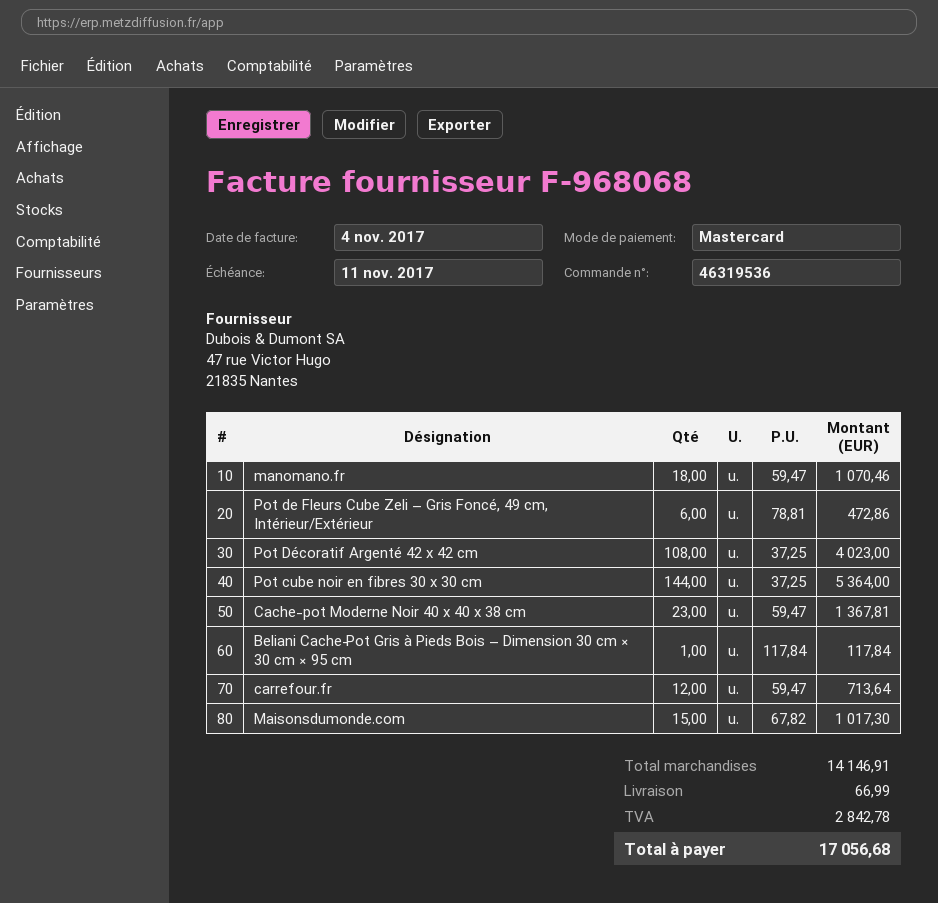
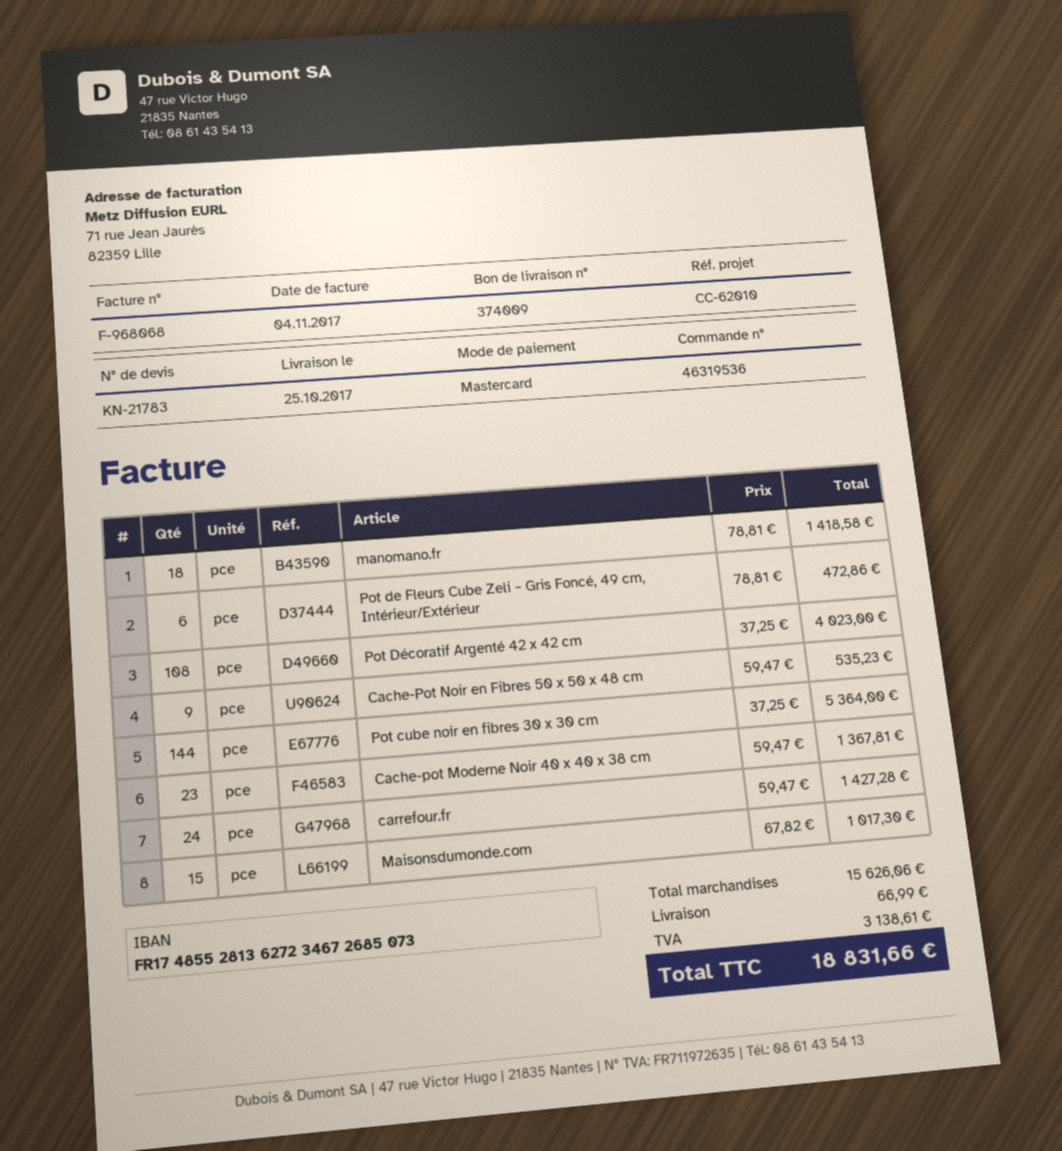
manomano.fr: 18 x 59.47 = 1070.46 -> 18 x 78.81 = 1418.58
Beliani Cache‑Pot Gris à Pieds Bois – Dimension 30 cm × 30 cm × 95 cm: 1 x 117.84 = 117.84 -> none
carrefour.fr: 12 x 59.47 = 713.64 -> 24 x 59.47 = 1427.28
Cache-Pot Noir en Fibres 50 x 50 x 48 cm: none -> 9 x 59.47 = 535.23
subtotal: 14146.91 -> 15626.06
tax: 2842.78 -> 3138.61
total: 17056.68 -> 18831.66

